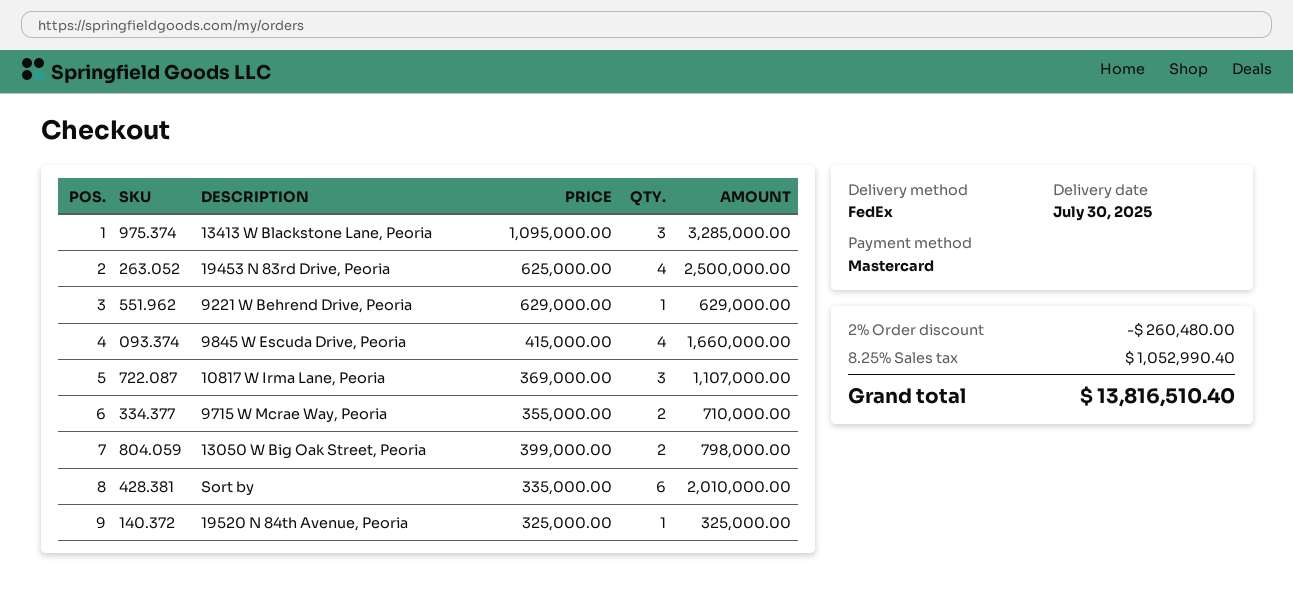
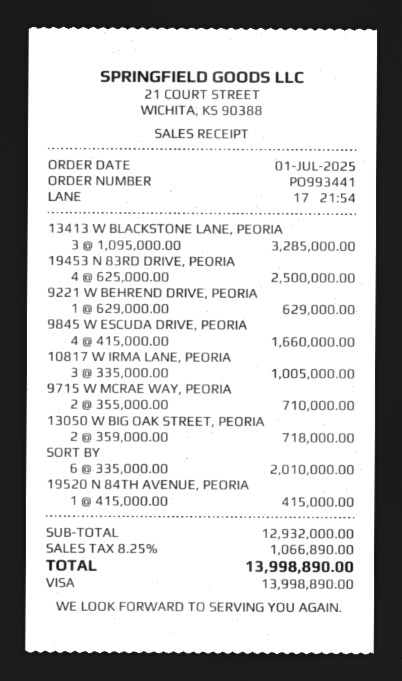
payment method: Mastercard -> Visa
10817 W Irma Lane, Peoria: 3 x 369000.00 = 1107000.00 -> 3 x 335000.00 = 1005000.00
13050 W Big Oak Street, Peoria: 2 x 399000.00 = 798000.00 -> 2 x 359000.00 = 718000.00
19520 N 84th Avenue, Peoria: 1 x 325000.00 = 325000.00 -> 1 x 415000.00 = 415000.00
discount: 2% = 260480.00 -> none
tax: 8.25% = 1052990.40 -> 8.25% = 1066890.00
total: 13816510.40 -> 13998890.00

